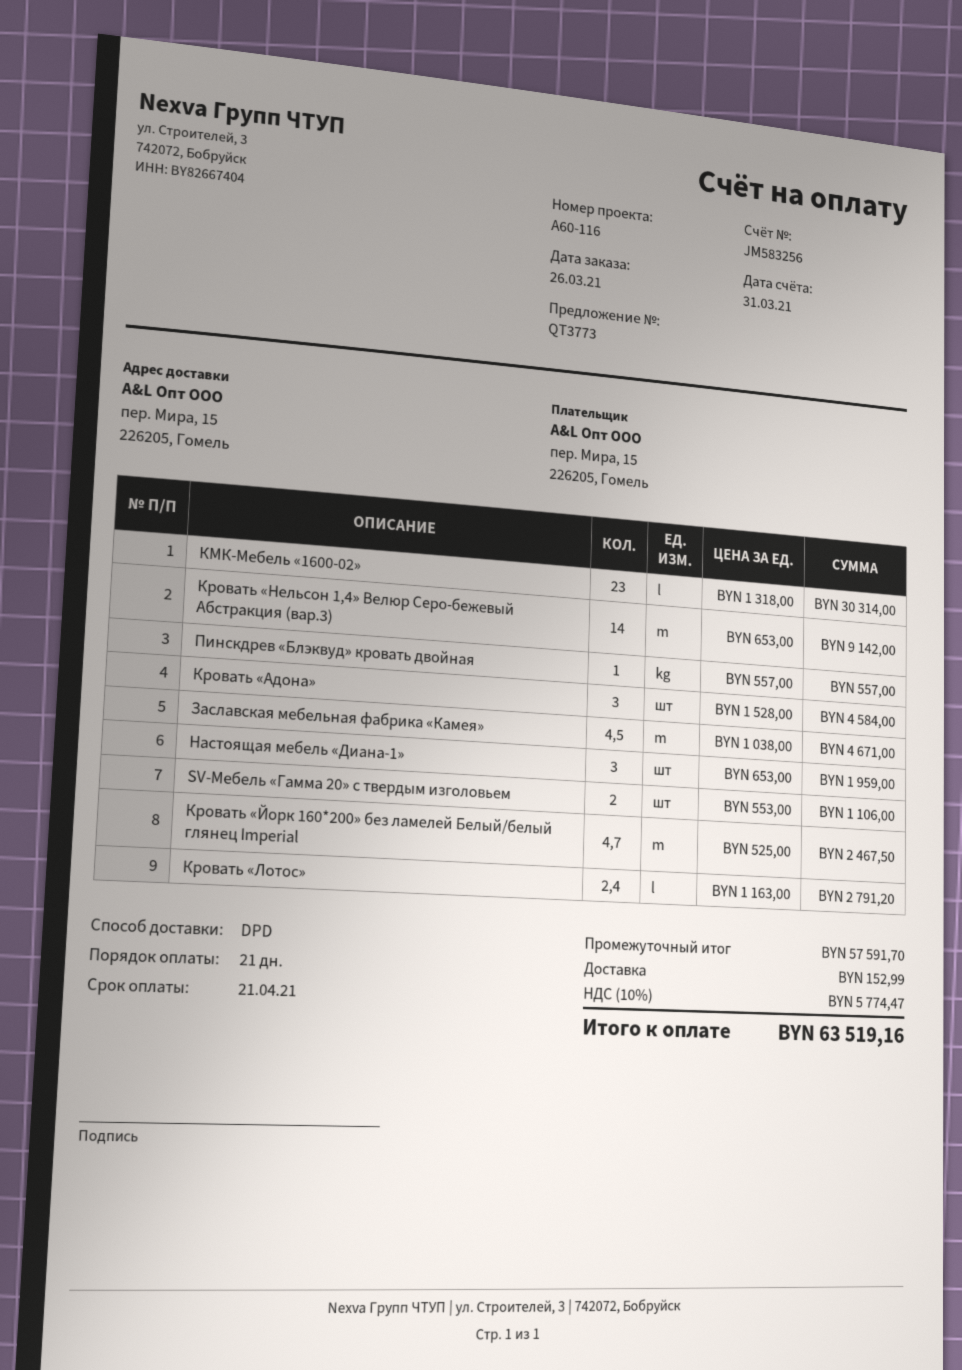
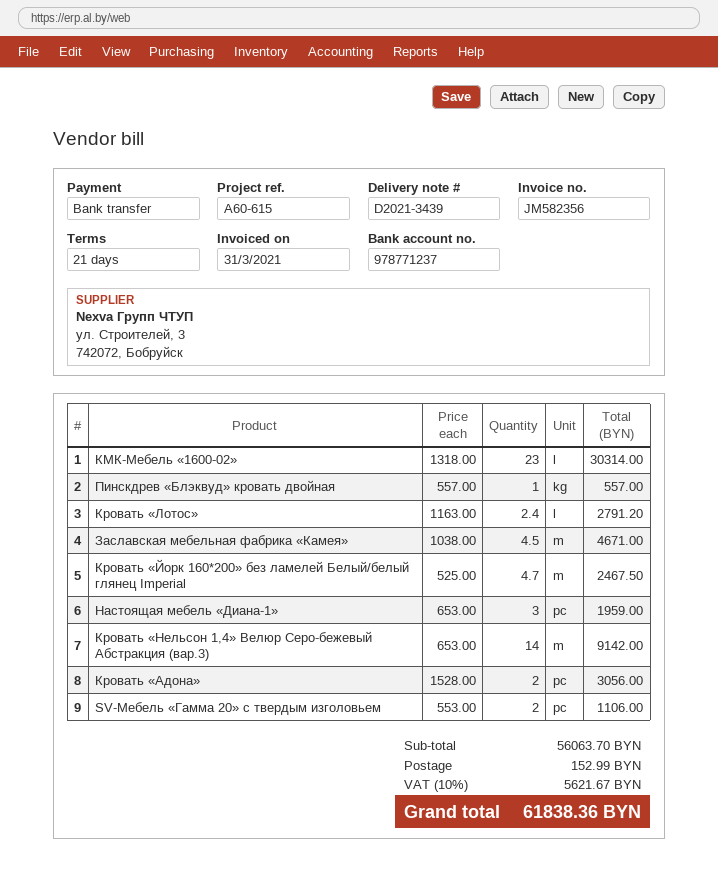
invoice number: JM583256 -> JM582356
reference: A60-116 -> A60-615
Кровать «Адона»: 3 x 1528.00 = 4584.00 -> 2 x 1528.00 = 3056.00
subtotal: 57591.70 -> 56063.70
tax: 10% = 5774.47 -> 10% = 5621.67
total: 63519.16 -> 61838.36

